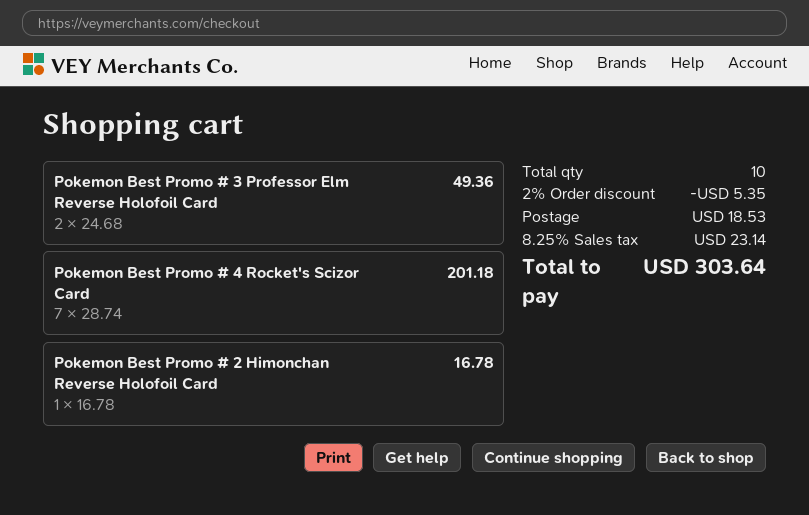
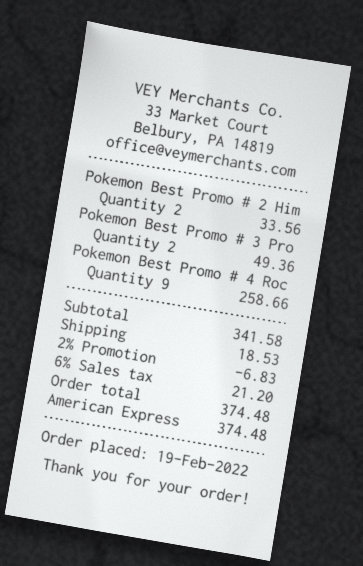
Pokemon Best Promo # 4 Rocket's Scizor Card: 7 for 201.18 -> 9 for 258.66
Pokemon Best Promo # 2 Himonchan Reverse Holofoil Card: 1 for 16.78 -> 2 for 33.56
discount: 2% = 5.35 -> 2% = 6.83
tax: 8.25% = 23.14 -> 6% = 21.20
total: 303.64 -> 374.48

